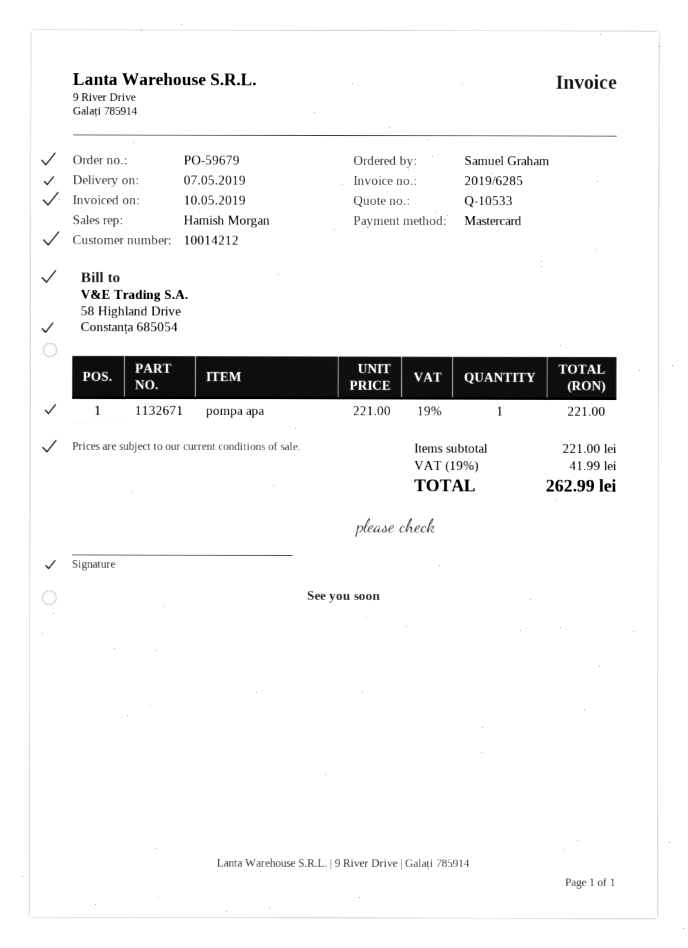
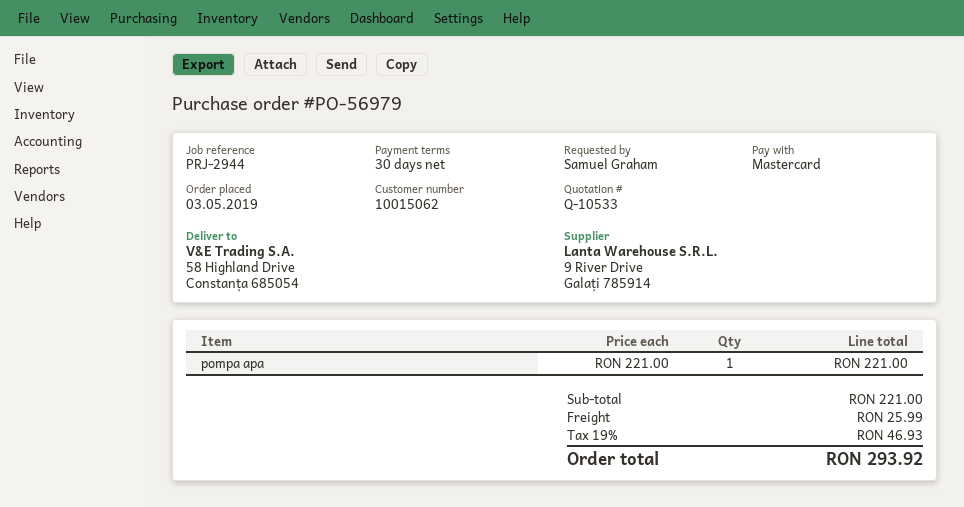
order number: PO-59679 -> PO-56979
customer number: 10014212 -> 10015062
shipping: none -> 25.99
tax: 19% = 41.99 -> 19% = 46.93
total: 262.99 -> 293.92

